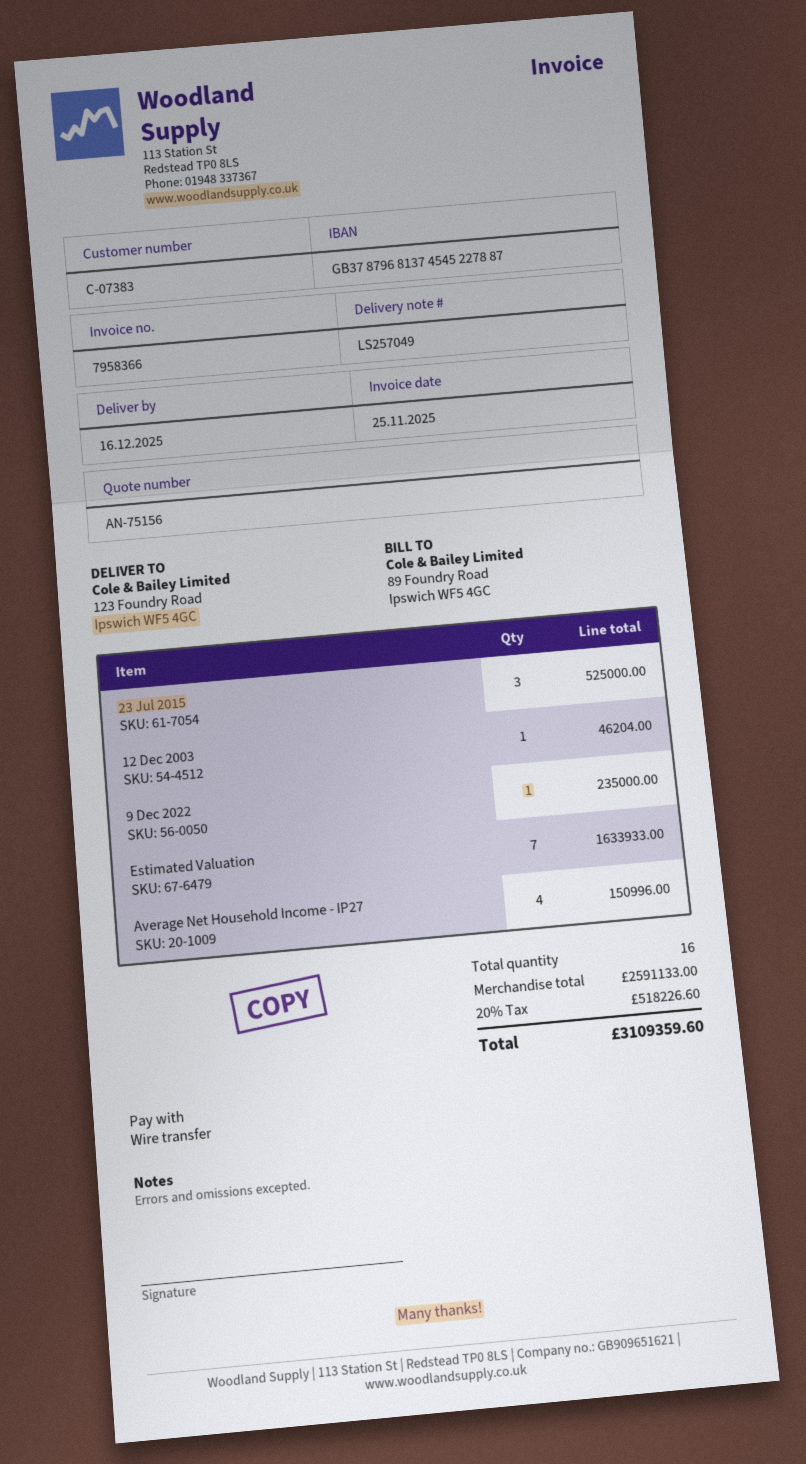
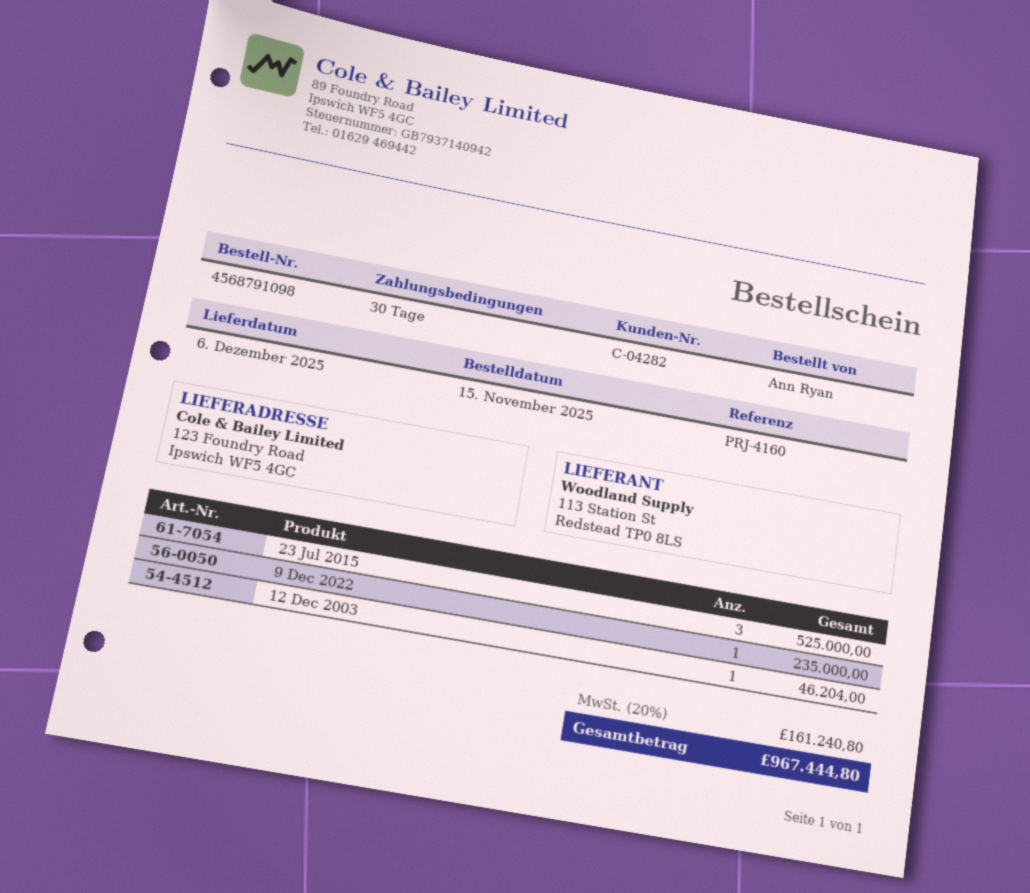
delivery date: 2025-12-16 -> 2025-12-06
customer number: C-07383 -> C-04282
Estimated Valuation: 7 for 1633933.00 -> none
Average Net Household Income - IP27: 4 for 150996.00 -> none
tax: 20% = 518226.60 -> 20% = 161240.80
total: 3109359.60 -> 967444.80

